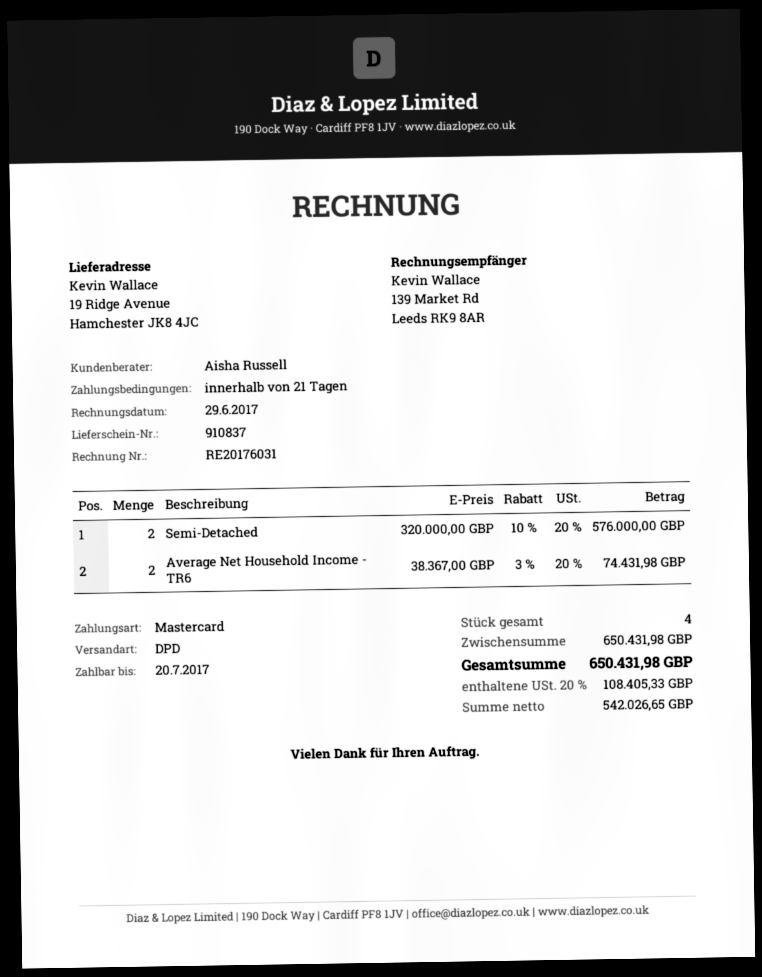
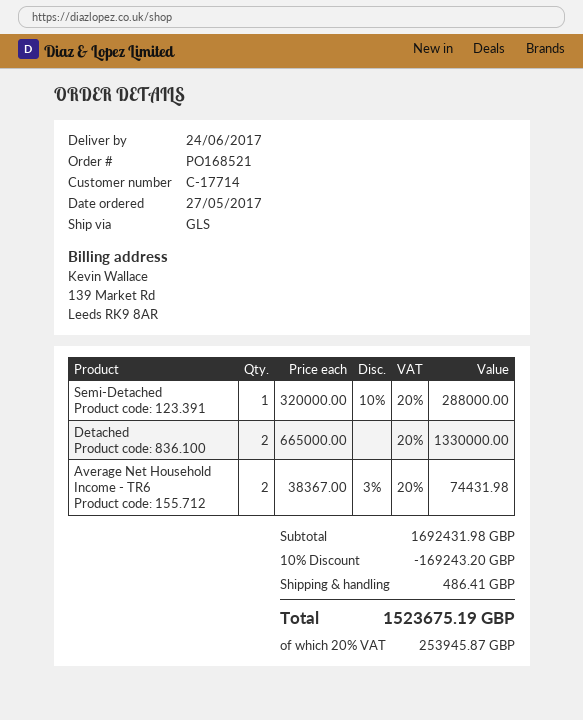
shipping method: DPD -> GLS
Semi-Detached: 2 x 320000.00 - 10% = 576000.00 -> 1 x 320000.00 - 10% = 288000.00
Detached: none -> 2 x 665000.00 = 1330000.00
subtotal: 650431.98 -> 1692431.98
discount: none -> 10% = 169243.20
shipping: none -> 486.41
tax: 20% = 108405.33 -> 20% = 253945.87
total: 650431.98 -> 1523675.19

